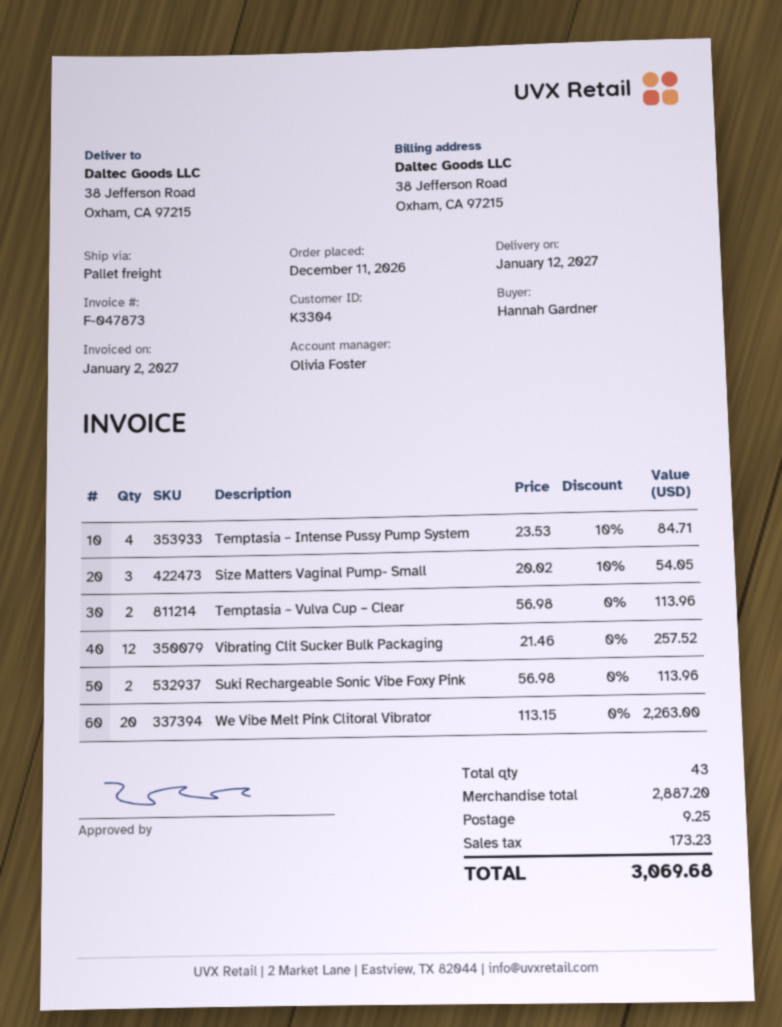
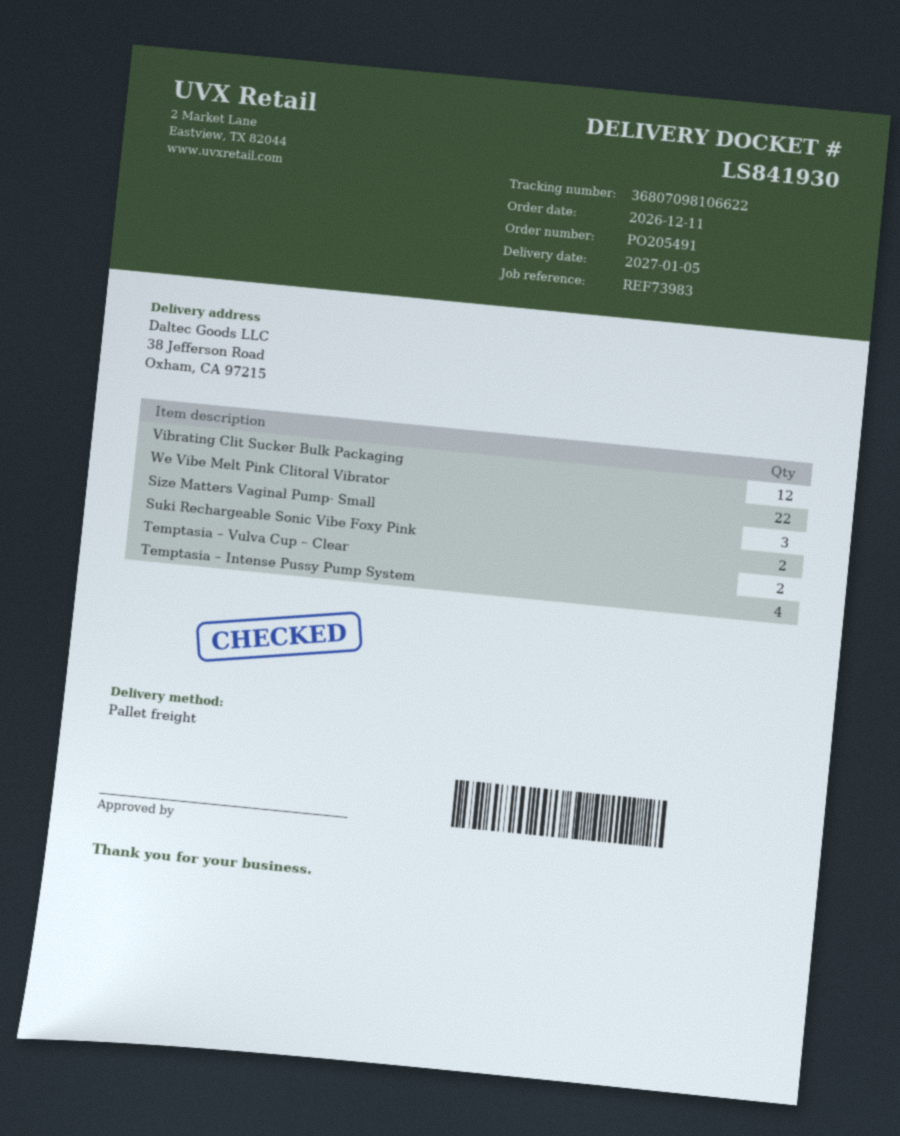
delivery date: 2027-01-12 -> 2027-01-05
We Vibe Melt Pink Clitoral Vibrator: 20 -> 22

